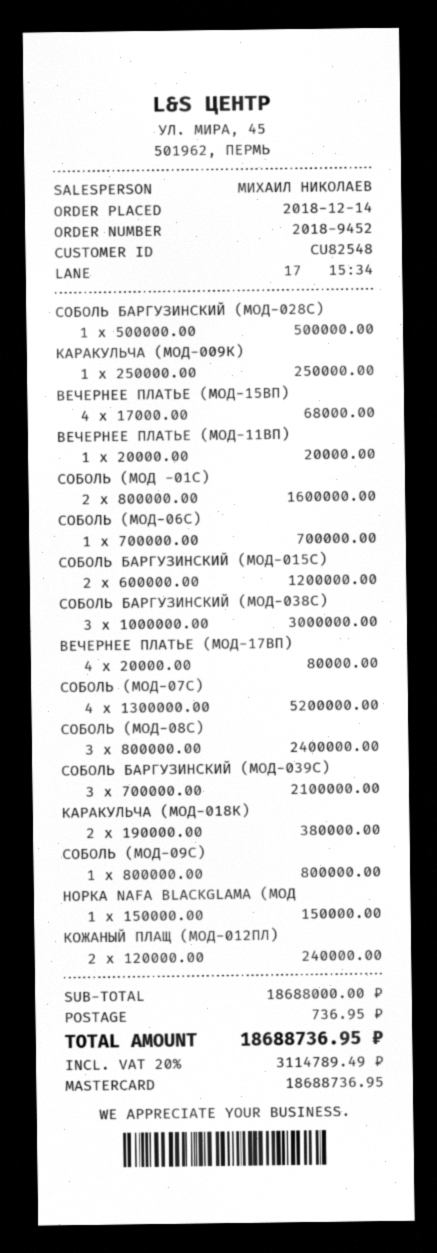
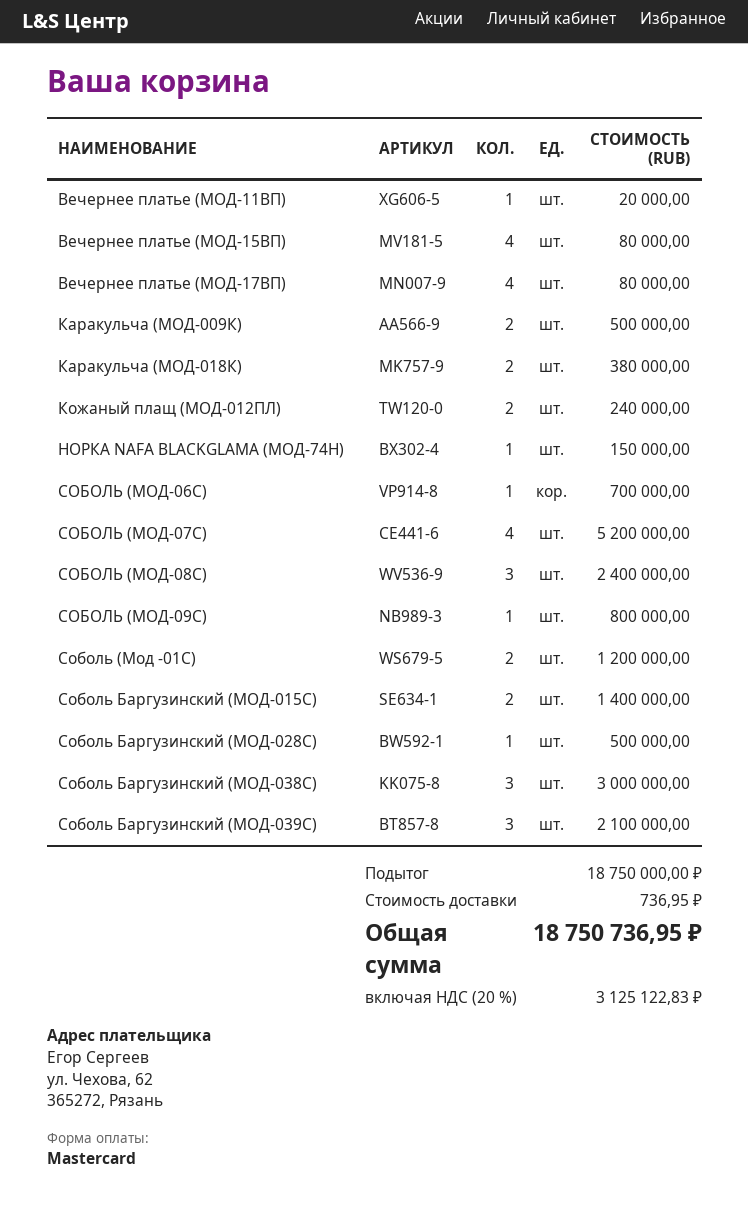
КАРАКУЛЬЧА (МОД-009К): 1 for 250000.00 -> 2 for 500000.00
ВЕЧЕРНЕЕ ПЛАТЬЕ (МОД-15ВП): 4 for 68000.00 -> 4 for 80000.00
СОБОЛЬ (МОД -01С): 2 for 1600000.00 -> 2 for 1200000.00
СОБОЛЬ БАРГУЗИНСКИЙ (МОД-015С): 2 for 1200000.00 -> 2 for 1400000.00
subtotal: 18688000.00 -> 18750000.00
tax: 20% = 3114789.49 -> 20% = 3125122.83
total: 18688736.95 -> 18750736.95

